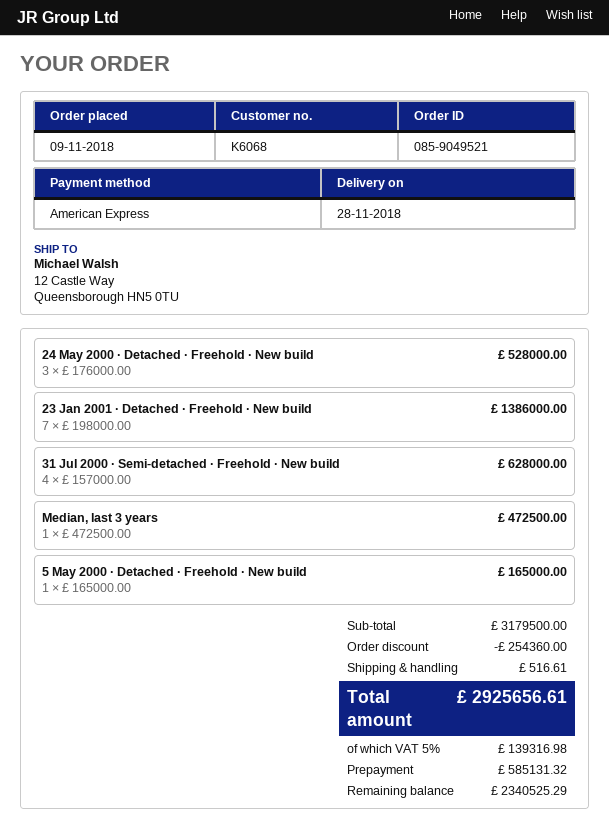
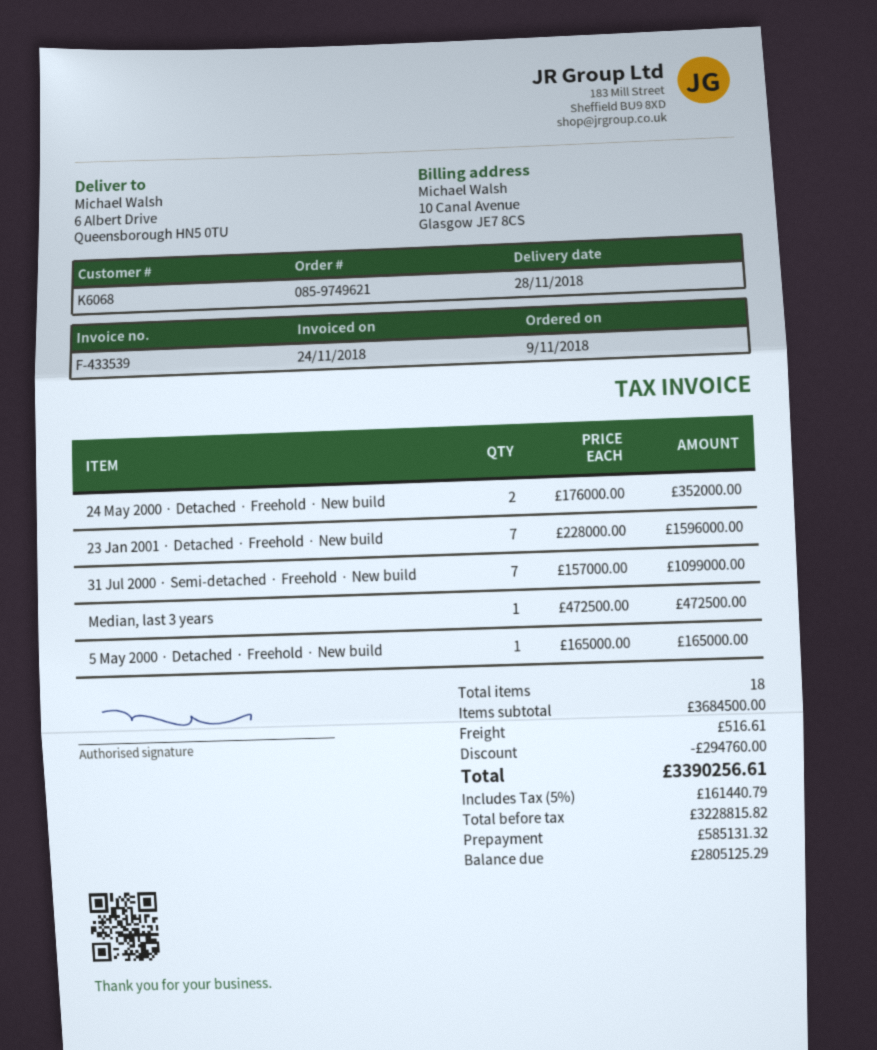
order number: 085-9049521 -> 085-9749621
ship to: 12 Castle Way, Queensborough HN5 0TU -> 6 Albert Drive, Queensborough HN5 0TU
24 May 2000 · Detached · Freehold · New build: 3 x 176000.00 = 528000.00 -> 2 x 176000.00 = 352000.00
23 Jan 2001 · Detached · Freehold · New build: 7 x 198000.00 = 1386000.00 -> 7 x 228000.00 = 1596000.00
31 Jul 2000 · Semi-detached · Freehold · New build: 4 x 157000.00 = 628000.00 -> 7 x 157000.00 = 1099000.00
subtotal: 3179500.00 -> 3684500.00
discount: 254360.00 -> 294760.00
tax: 5% = 139316.98 -> 5% = 161440.79
total: 2925656.61 -> 3390256.61
balance: 2340525.29 -> 2805125.29

